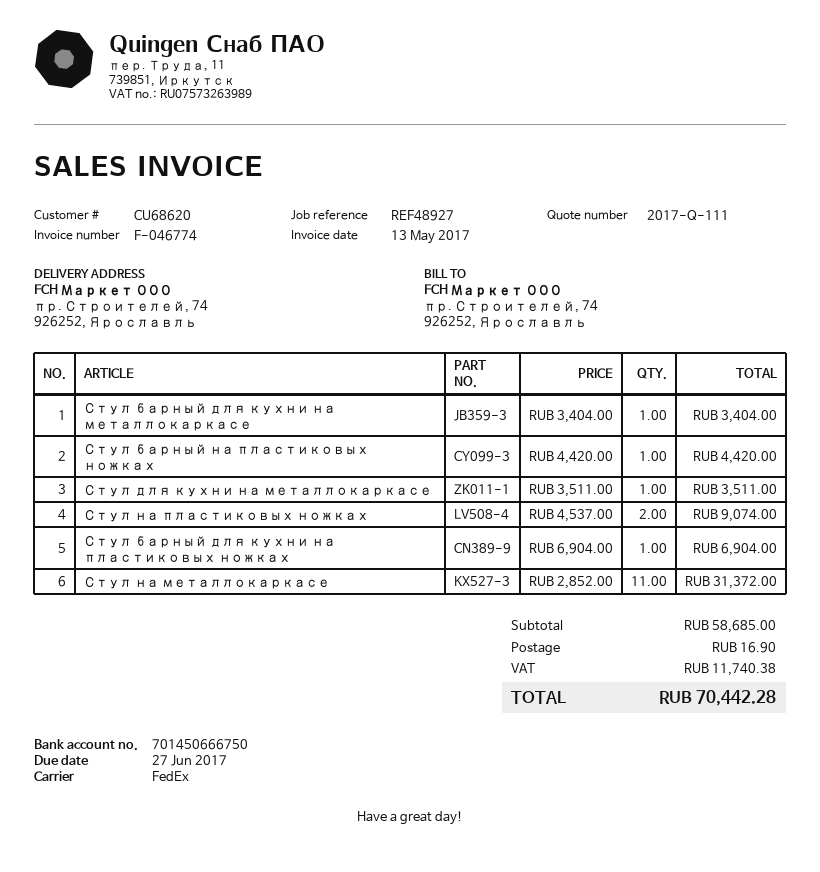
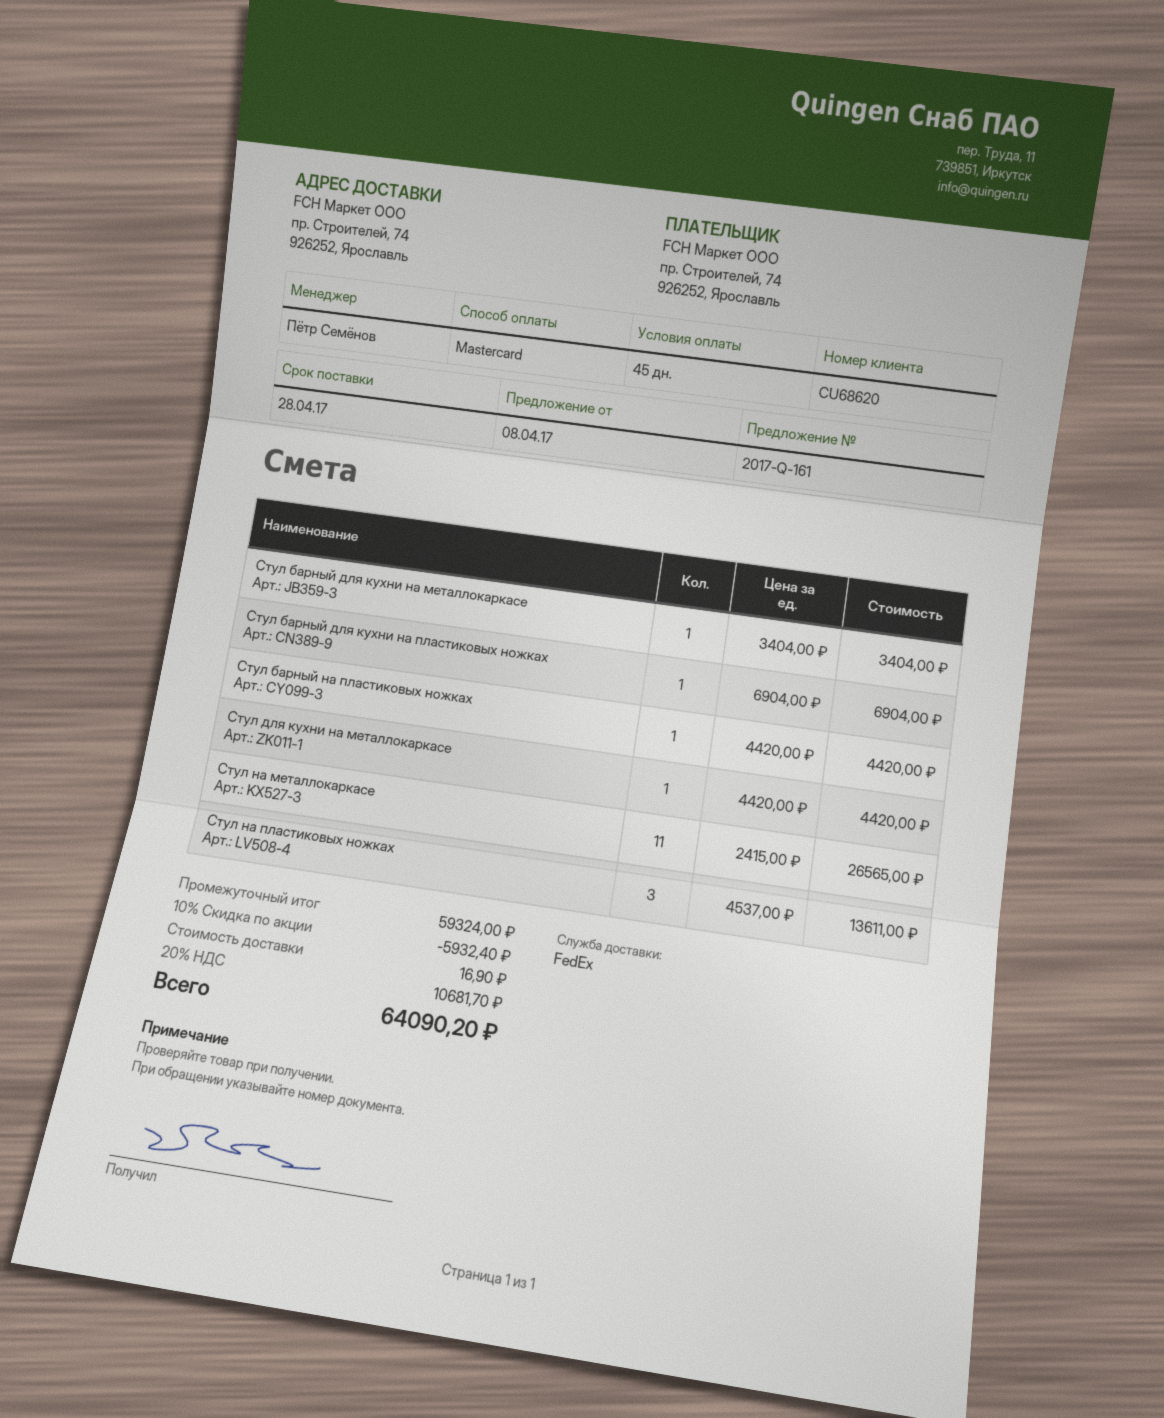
quote number: 2017-Q-111 -> 2017-Q-161
Стул для кухни на металлокаркасе: 1 x 3511.00 = 3511.00 -> 1 x 4420.00 = 4420.00
Стул на пластиковых ножках: 2 x 4537.00 = 9074.00 -> 3 x 4537.00 = 13611.00
Стул на металлокаркасе: 11 x 2852.00 = 31372.00 -> 11 x 2415.00 = 26565.00
subtotal: 58685.00 -> 59324.00
discount: none -> 10% = 5932.40
tax: 11740.38 -> 10681.70
total: 70442.28 -> 64090.20

